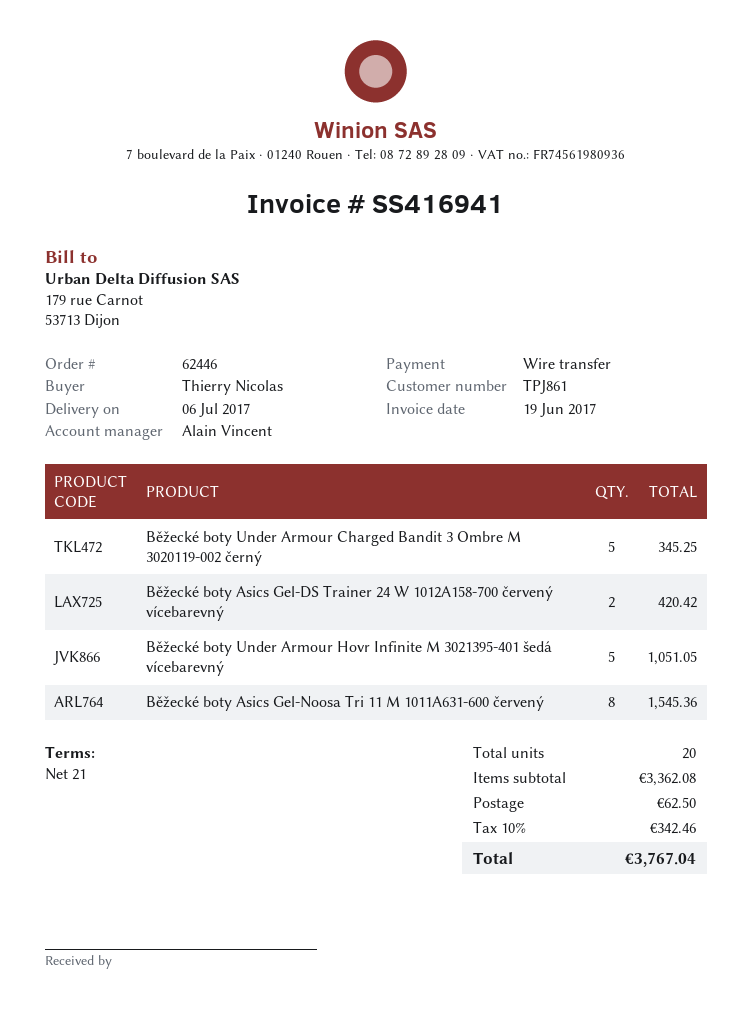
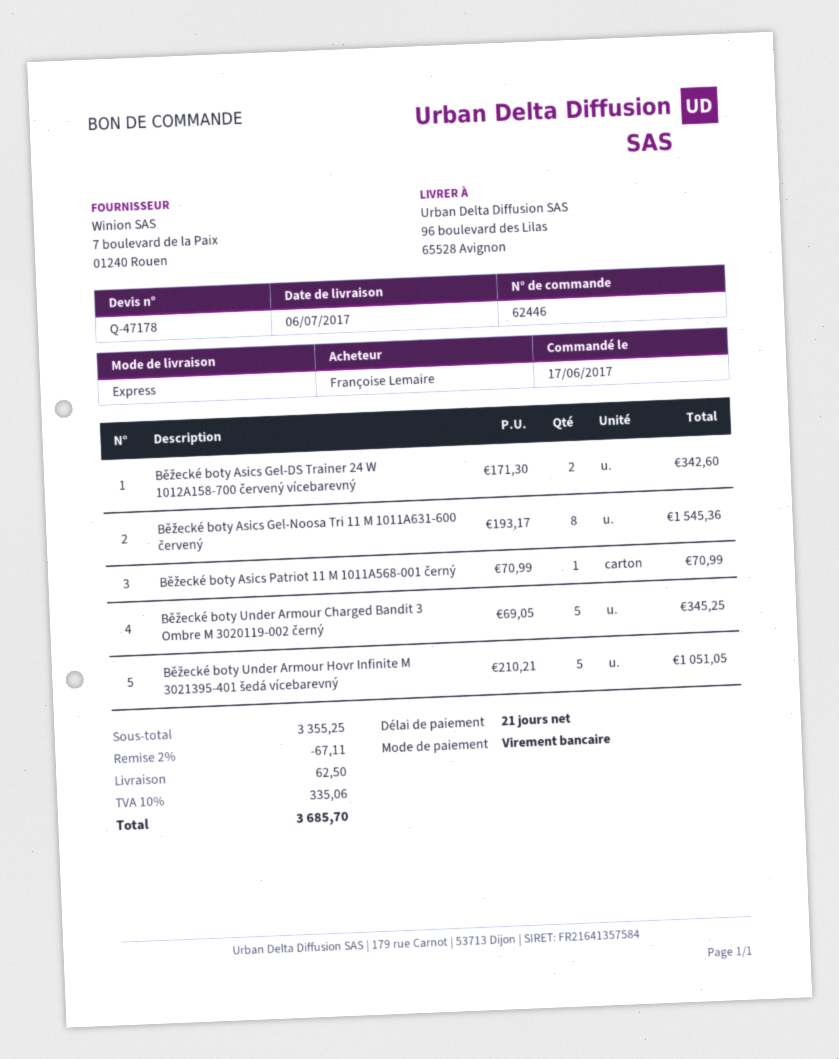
ordered by: Thierry Nicolas -> Françoise Lemaire
Běžecké boty Asics Gel-DS Trainer 24 W 1012A158-700 červený vícebarevný: 2 for 420.42 -> 2 for 342.60
Běžecké boty Asics Patriot 11 M 1011A568-001 černý: none -> 1 for 70.99
subtotal: 3362.08 -> 3355.25
discount: none -> 2% = 67.11
tax: 10% = 342.46 -> 10% = 335.06
total: 3767.04 -> 3685.70

